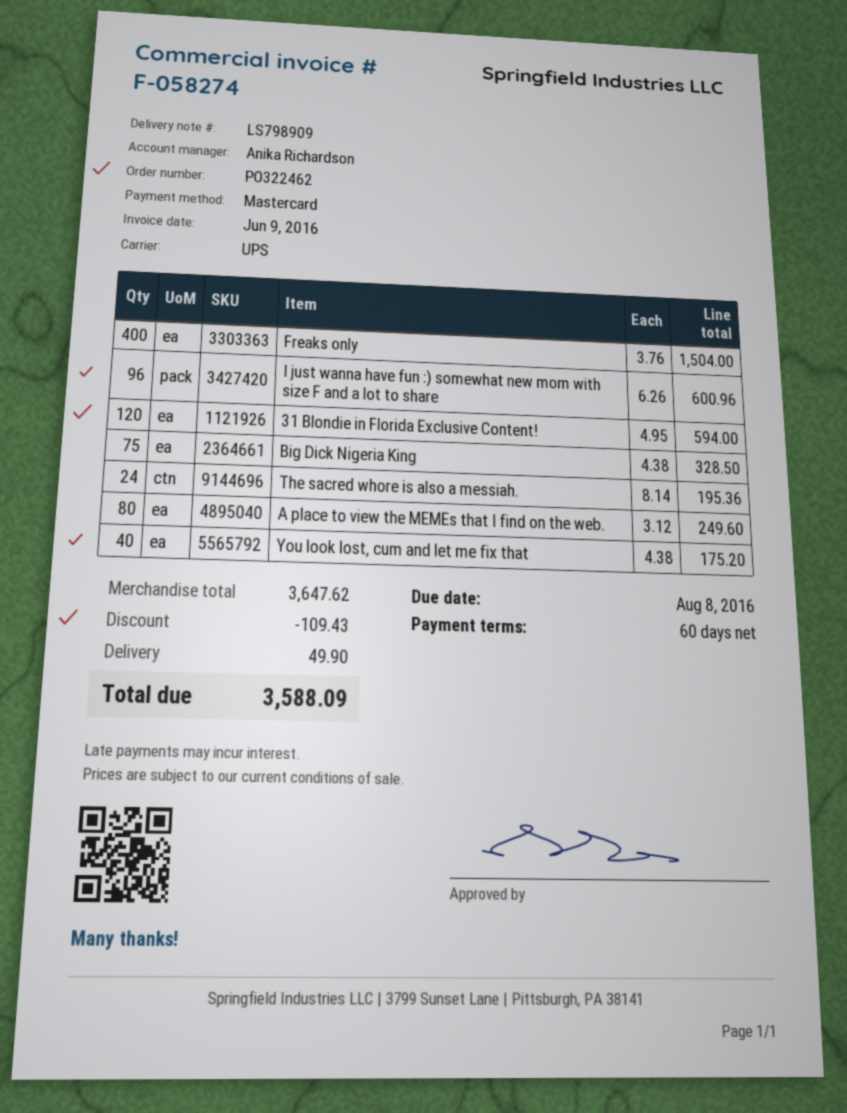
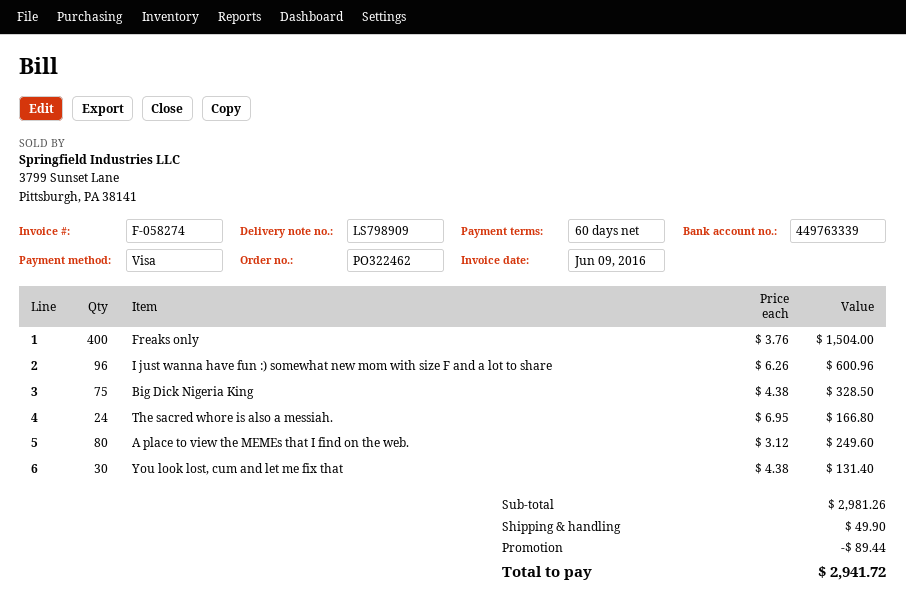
payment method: Mastercard -> Visa
31 Blondie in Florida Exclusive Content!: 120 x 4.95 = 594.00 -> none
The sacred whore is also a messiah.: 24 x 8.14 = 195.36 -> 24 x 6.95 = 166.80
You look lost, cum and let me fix that: 40 x 4.38 = 175.20 -> 30 x 4.38 = 131.40
subtotal: 3647.62 -> 2981.26
discount: 109.43 -> 89.44
total: 3588.09 -> 2941.72

